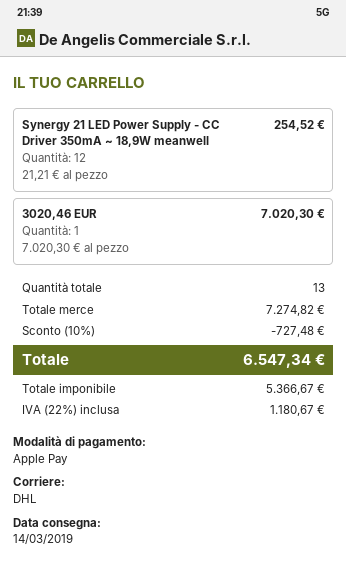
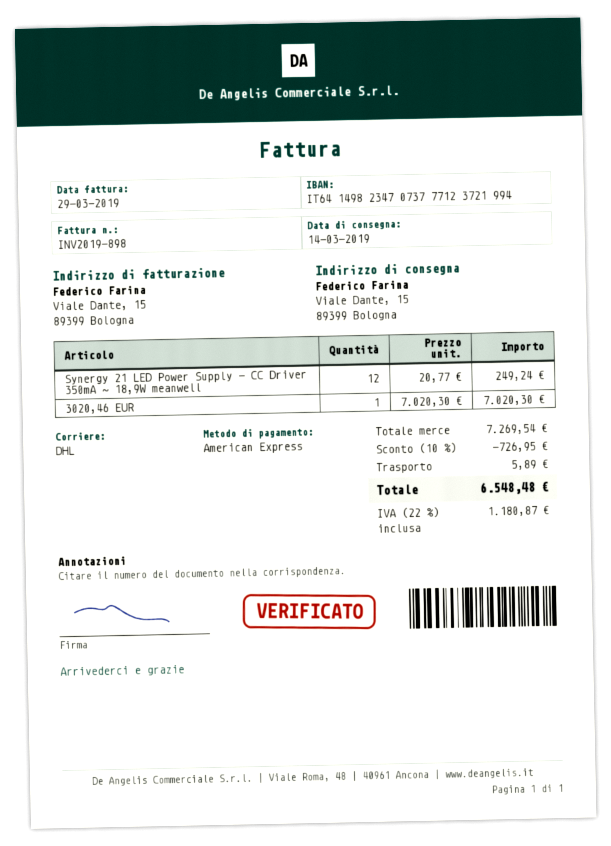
payment method: Apple Pay -> American Express
Synergy 21 LED Power Supply - CC Driver 350mA ~ 18,9W meanwell: 12 x 21.21 = 254.52 -> 12 x 20.77 = 249.24
subtotal: 7274.82 -> 7269.54
discount: 10% = 727.48 -> 10% = 726.95
shipping: none -> 5.89
tax: 22% = 1180.67 -> 22% = 1180.87
total: 6547.34 -> 6548.48

